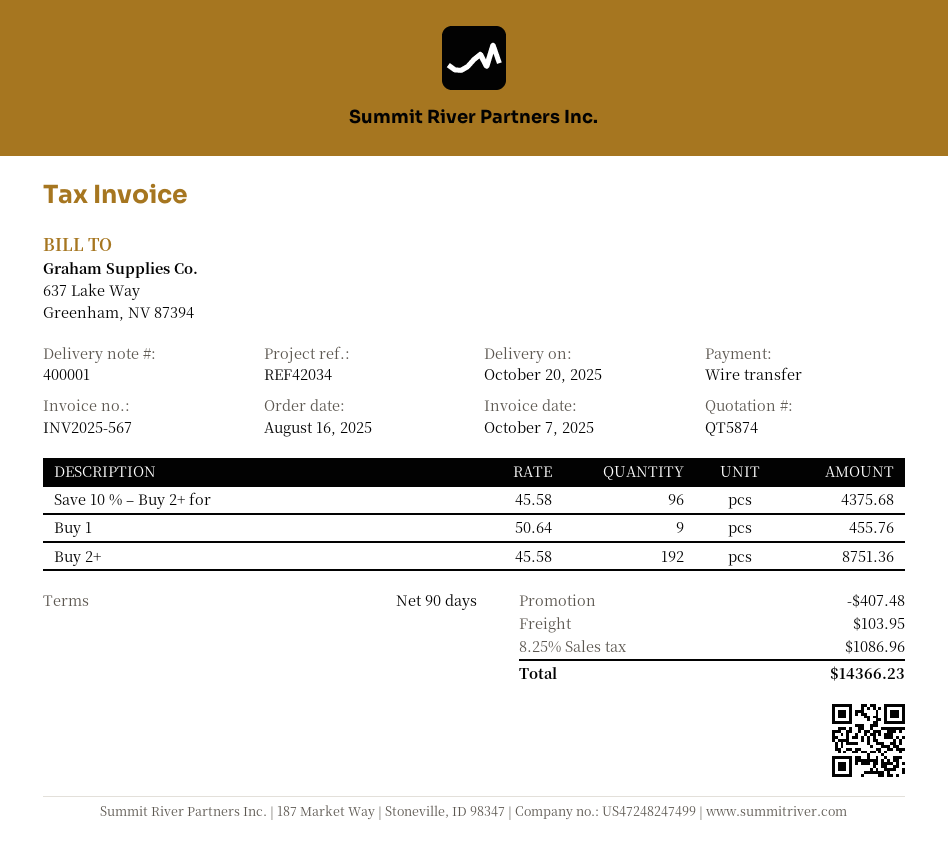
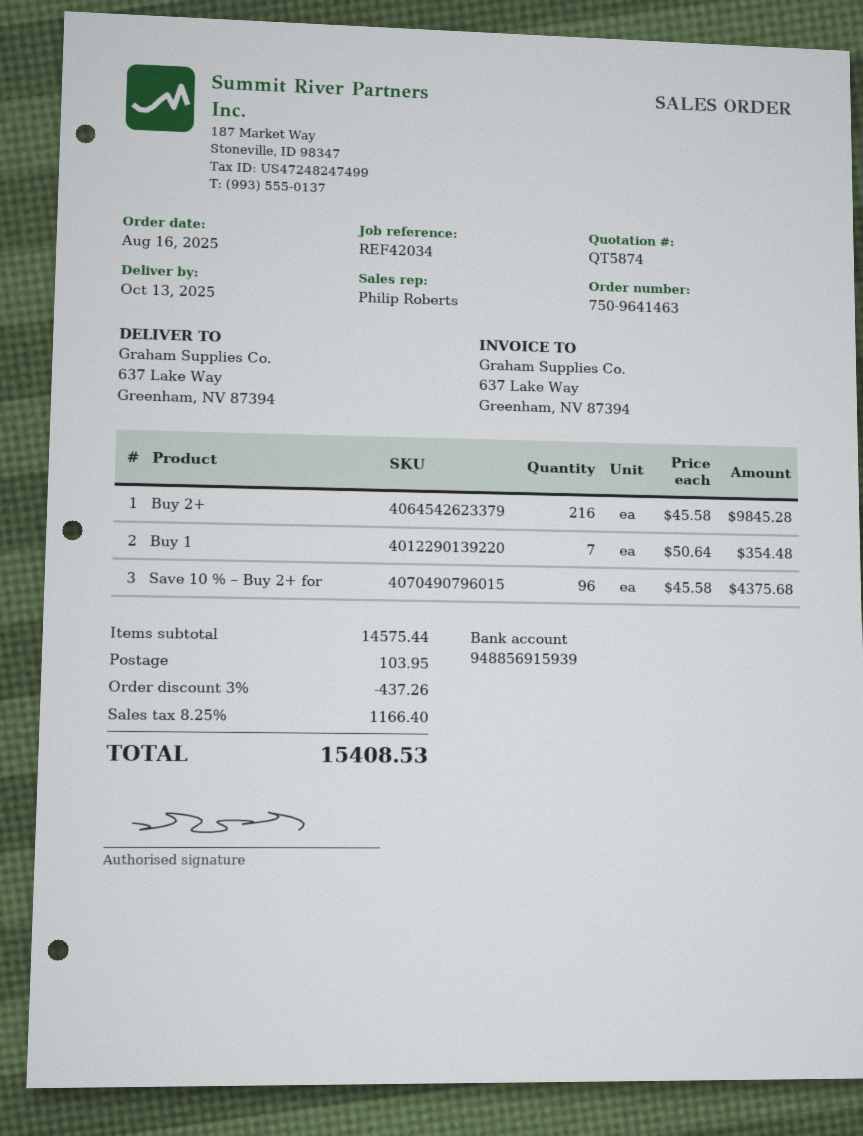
delivery date: 2025-10-20 -> 2025-10-13
Buy 1: 9 x 50.64 = 455.76 -> 7 x 50.64 = 354.48
Buy 2+: 192 x 45.58 = 8751.36 -> 216 x 45.58 = 9845.28
discount: 407.48 -> 437.26
tax: 8.25% = 1086.96 -> 8.25% = 1166.40
total: 14366.23 -> 15408.53

